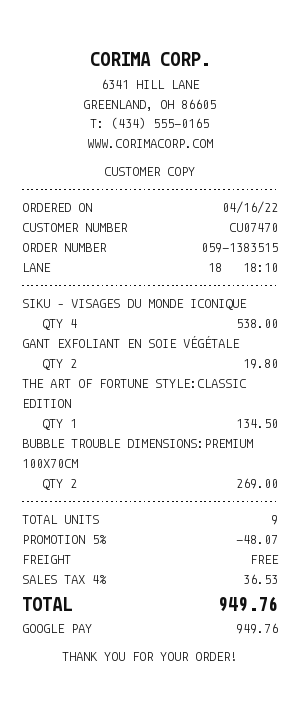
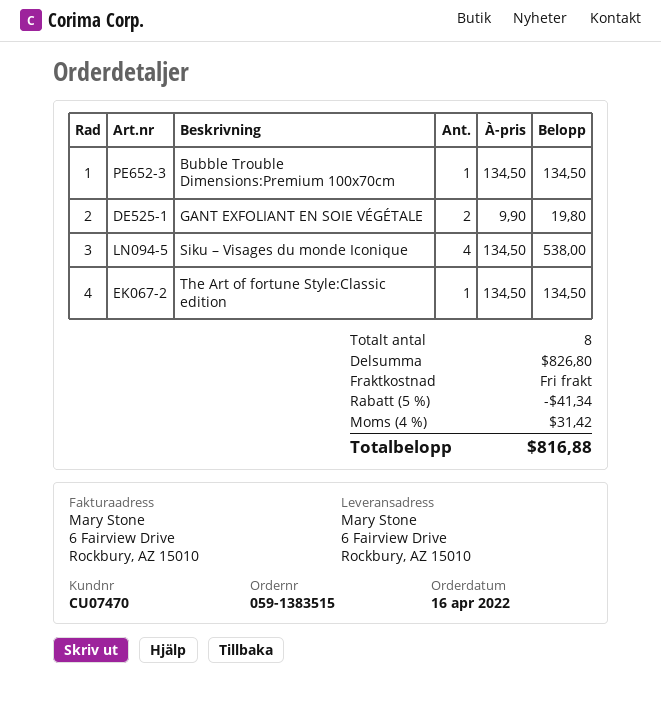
BUBBLE TROUBLE DIMENSIONS:PREMIUM 100X70CM: 2 for 269.00 -> 1 for 134.50
total quantity: 9 -> 8
discount: 5% = 48.07 -> 5% = 41.34
tax: 4% = 36.53 -> 4% = 31.42
total: 949.76 -> 816.88

